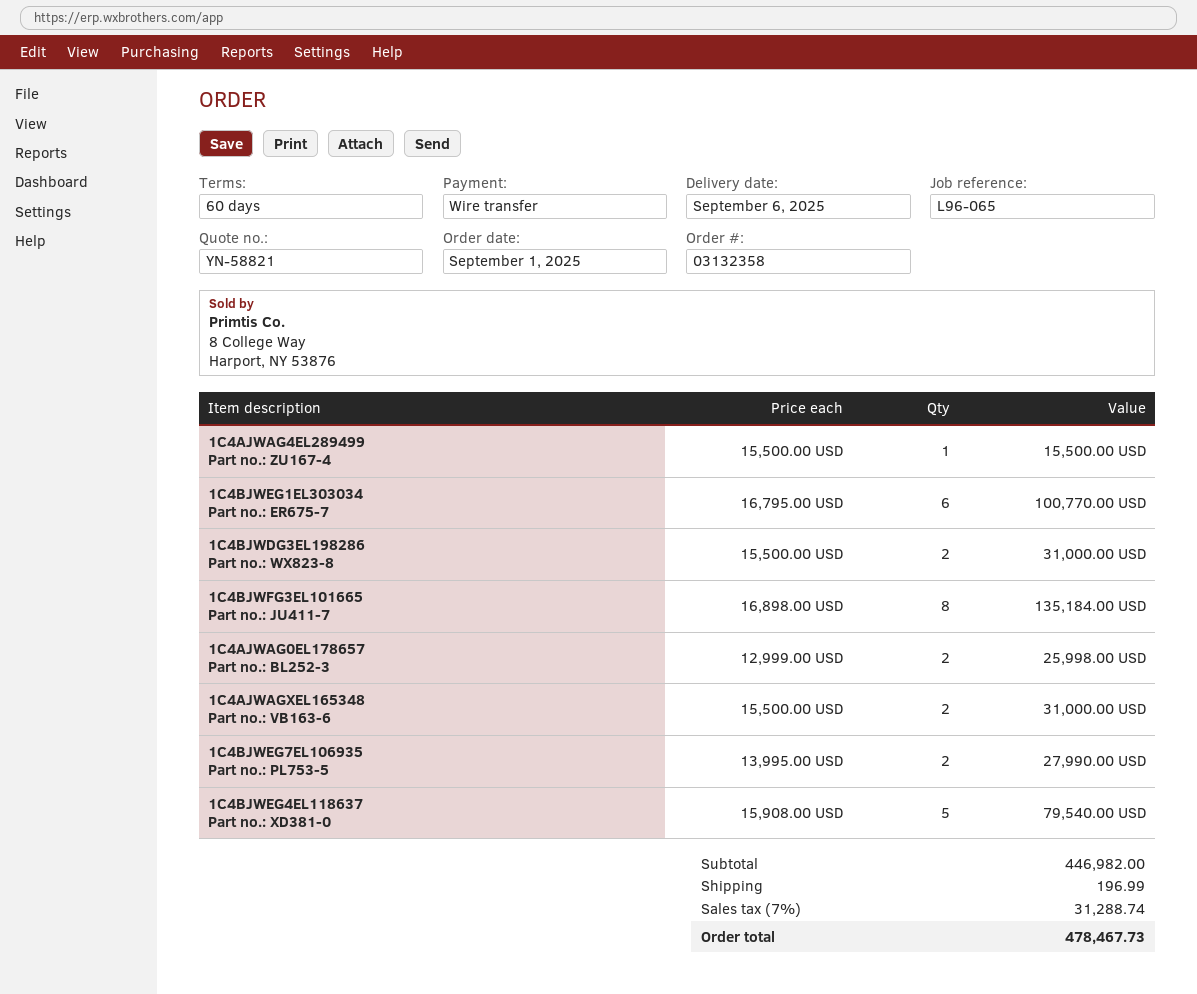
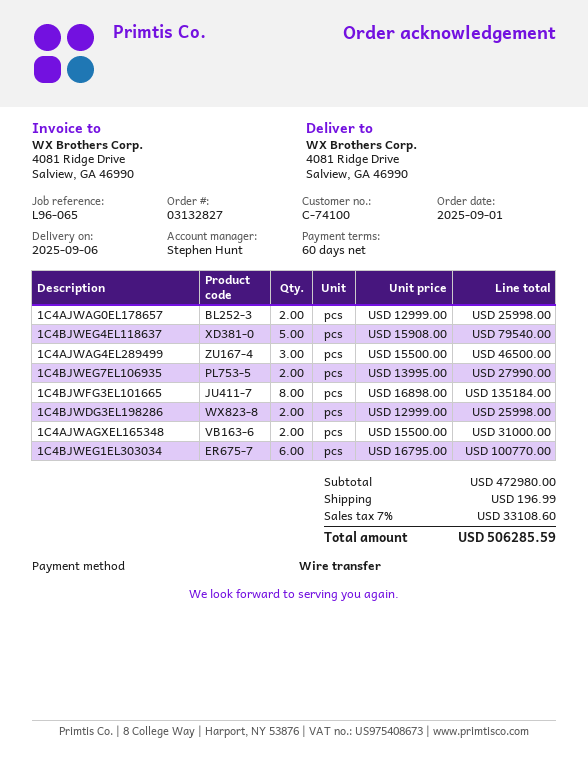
order number: 03132358 -> 03132827
1C4AJWAG4EL289499: 1 x 15500.00 = 15500.00 -> 3 x 15500.00 = 46500.00
1C4BJWDG3EL198286: 2 x 15500.00 = 31000.00 -> 2 x 12999.00 = 25998.00
subtotal: 446982.00 -> 472980.00
tax: 7% = 31288.74 -> 7% = 33108.60
total: 478467.73 -> 506285.59

